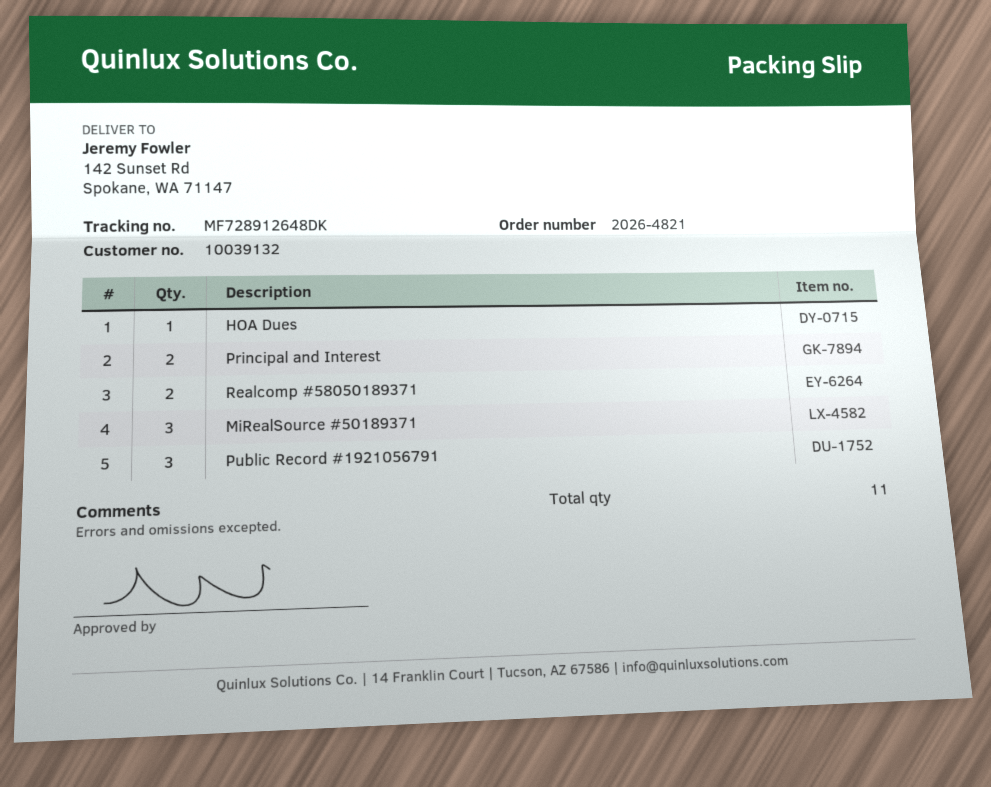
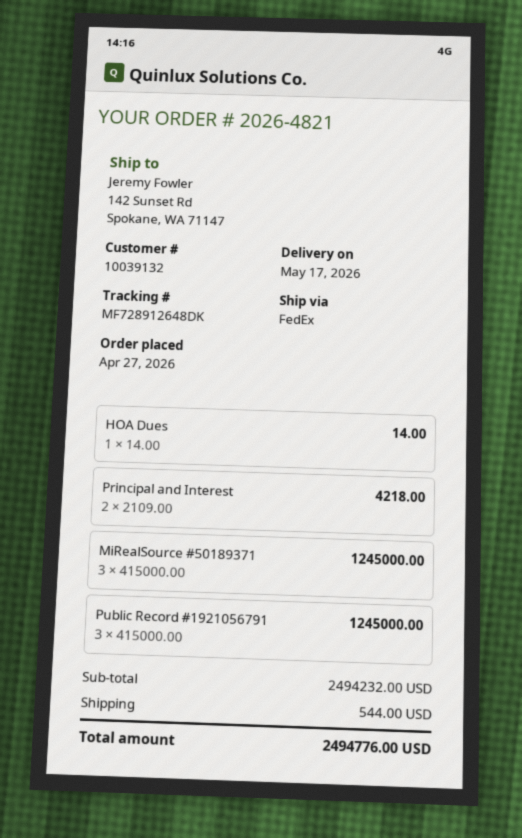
Realcomp #58050189371: 2 -> none

